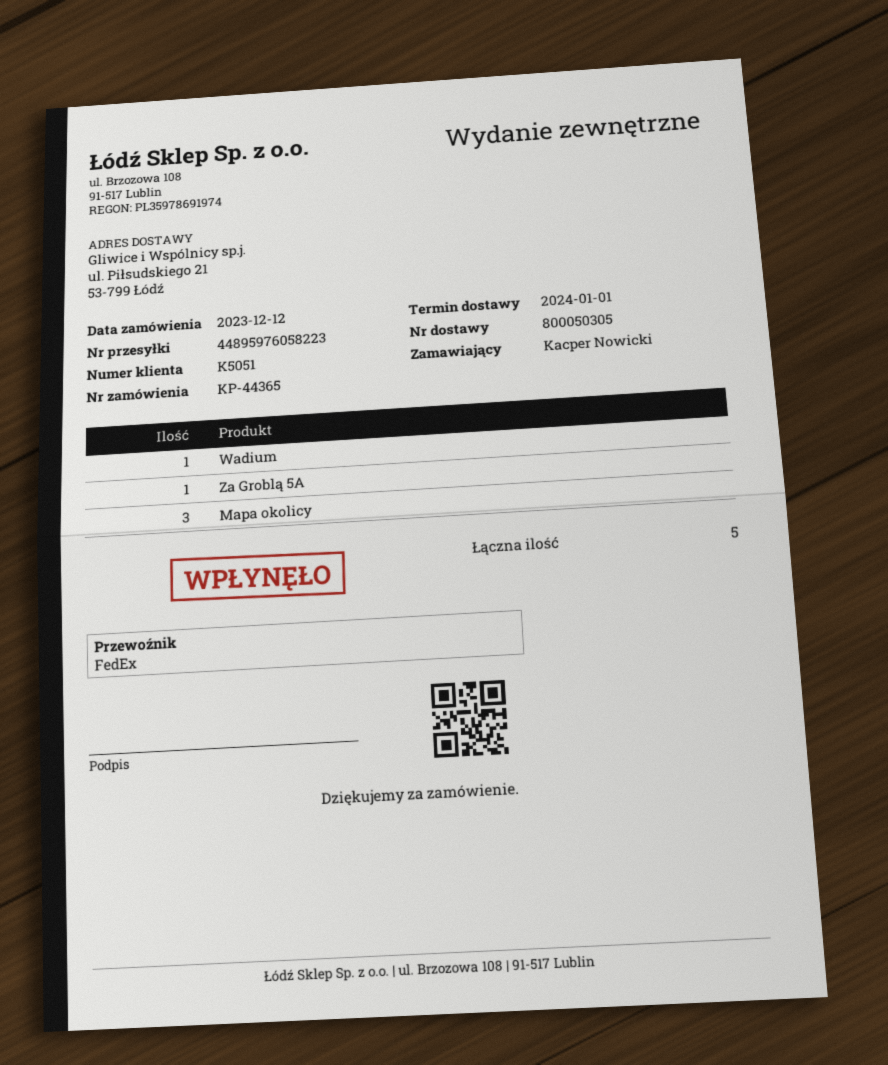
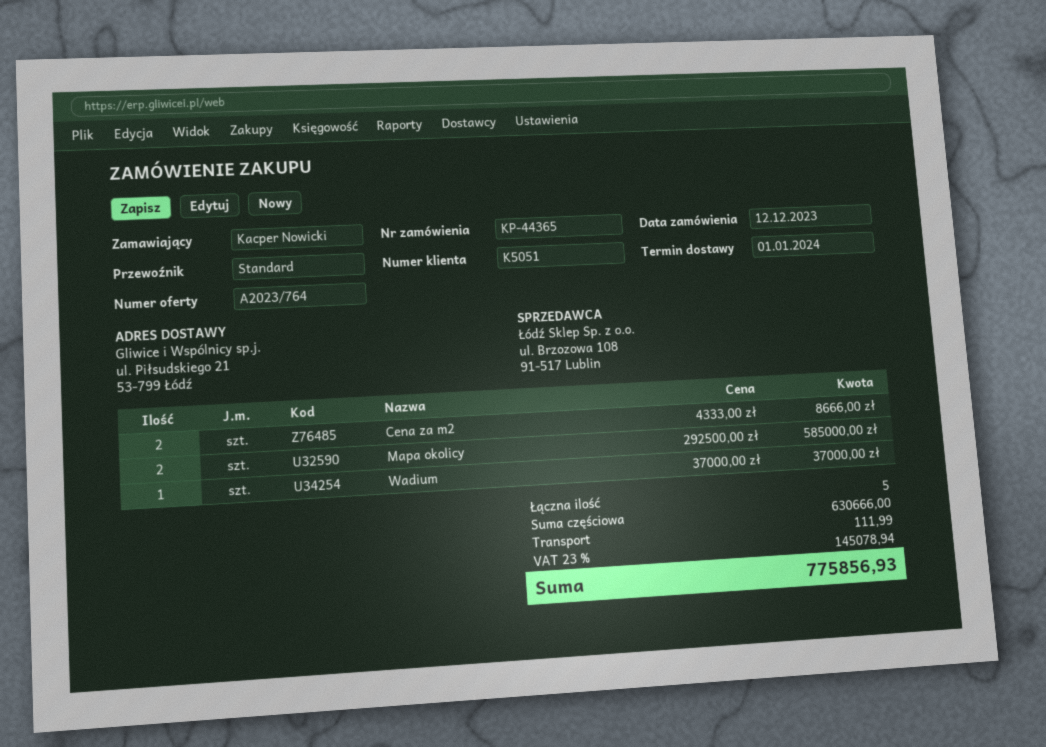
shipping method: FedEx -> standard
Za Groblą 5A: 1 -> none
Mapa okolicy: 3 -> 2
Cena za m2: none -> 2

